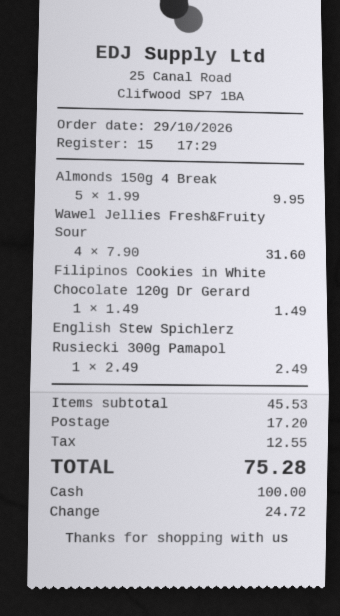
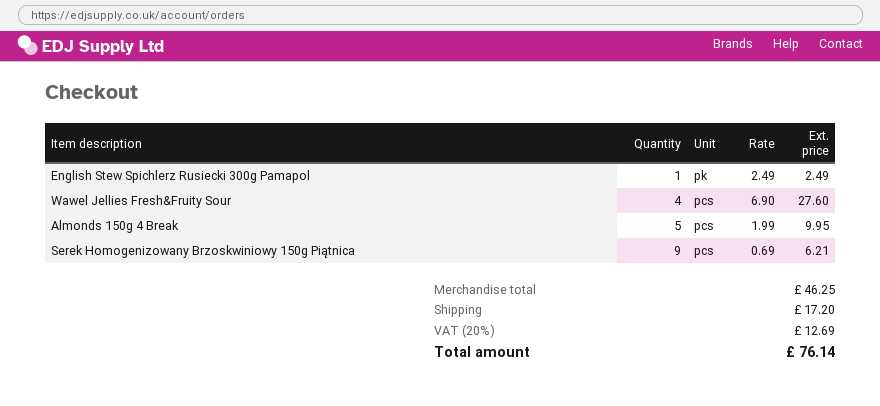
Wawel Jellies Fresh&Fruity Sour: 4 x 7.90 = 31.60 -> 4 x 6.90 = 27.60
Filipinos Cookies in White Chocolate 120g Dr Gerard: 1 x 1.49 = 1.49 -> none
Serek Homogenizowany Brzoskwiniowy 150g Piątnica: none -> 9 x 0.69 = 6.21
subtotal: 45.53 -> 46.25
tax: 12.55 -> 12.69
total: 75.28 -> 76.14

